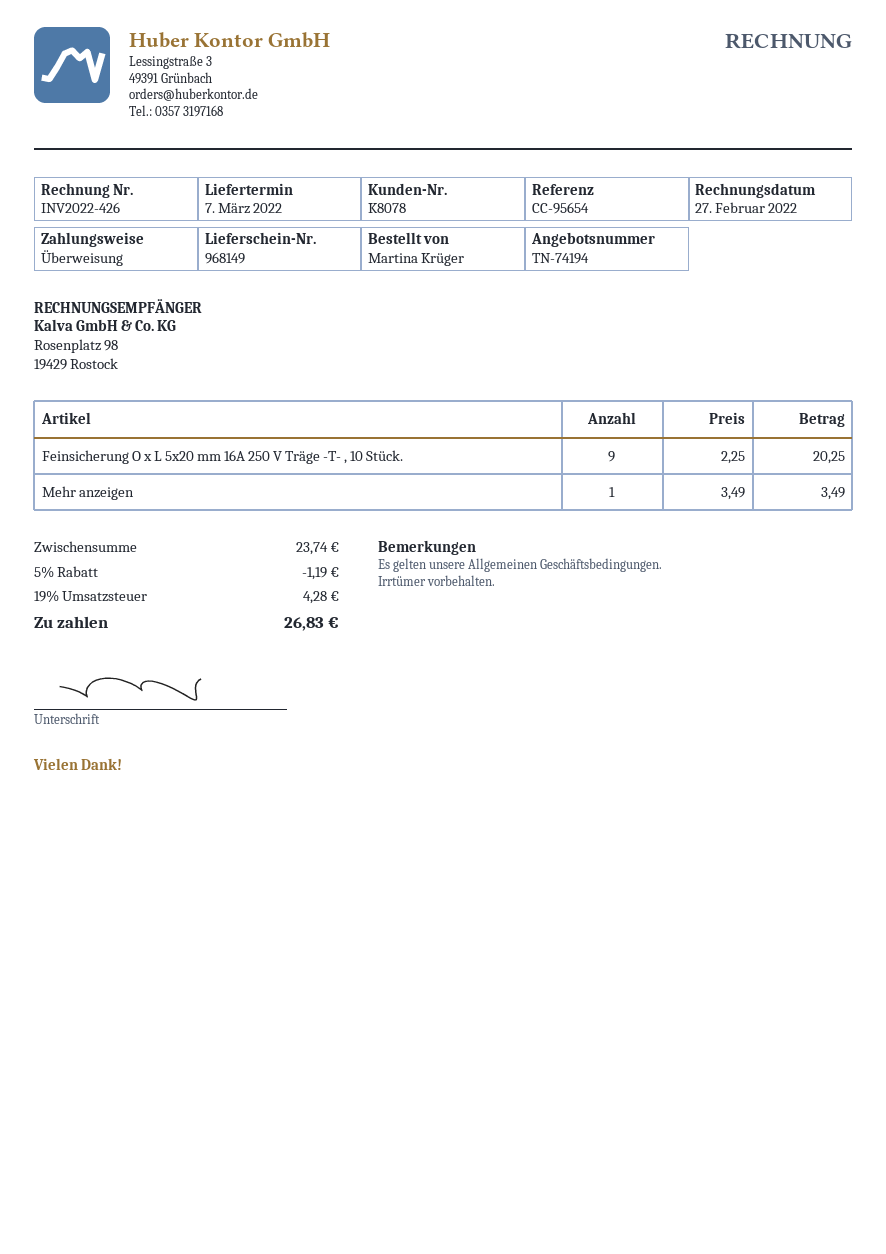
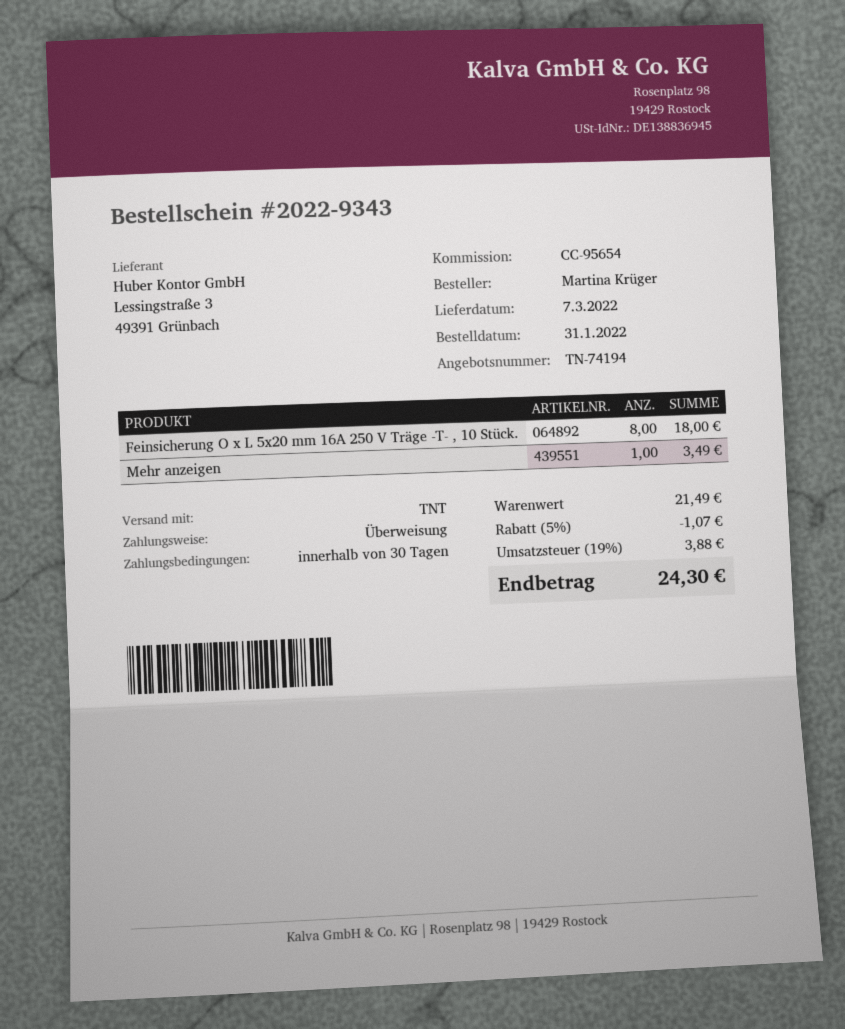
Feinsicherung O x L 5x20 mm 16A 250 V Träge -T- , 10 Stück.: 9 for 20.25 -> 8 for 18.00
subtotal: 23.74 -> 21.49
discount: 5% = 1.19 -> 5% = 1.07
tax: 19% = 4.28 -> 19% = 3.88
total: 26.83 -> 24.30

